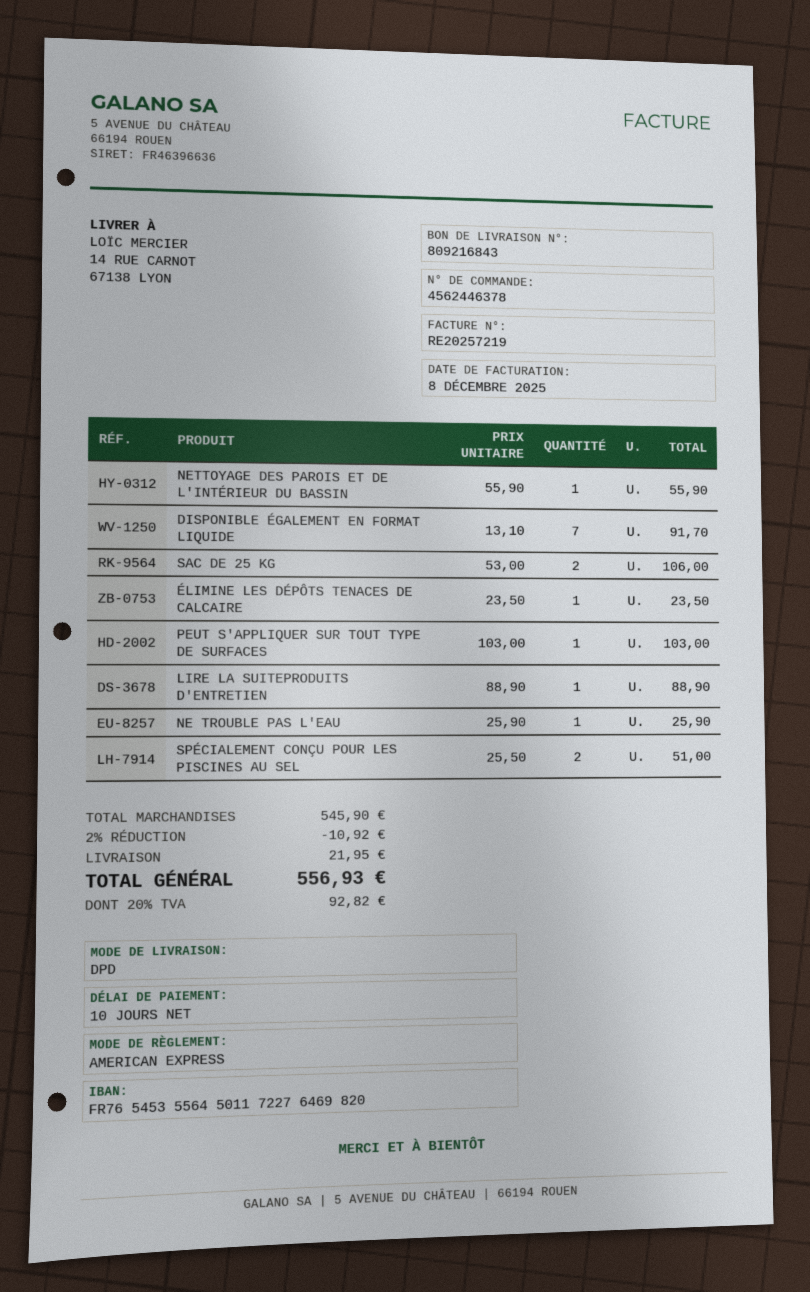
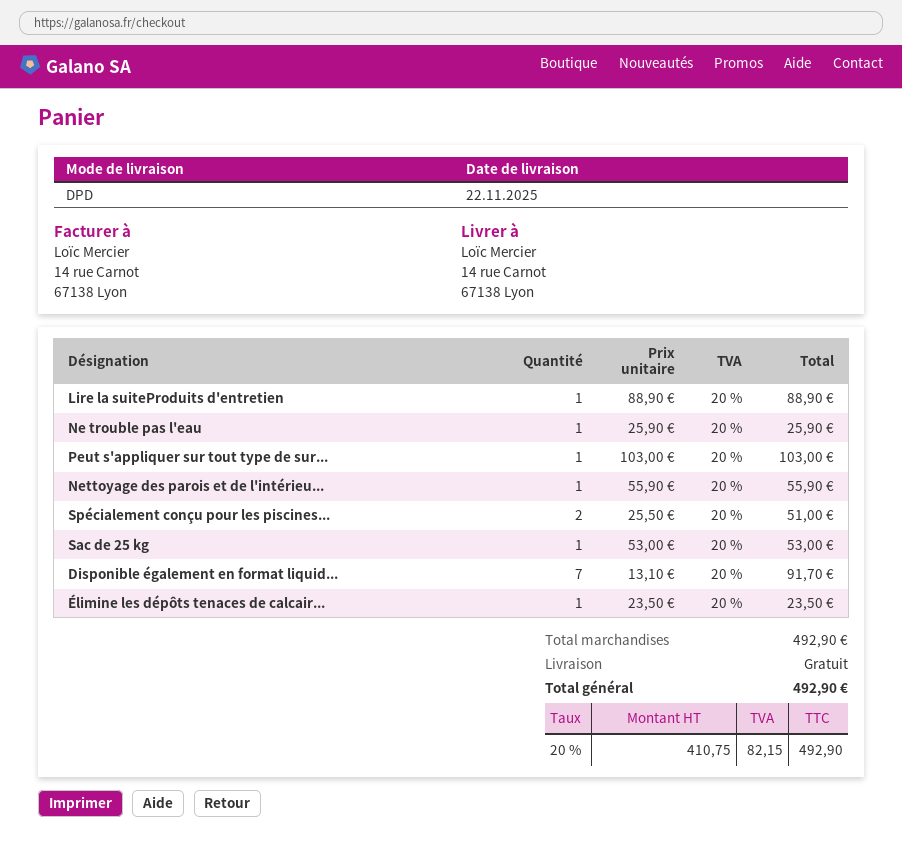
SAC DE 25 KG: 2 x 53.00 = 106.00 -> 1 x 53.00 = 53.00
subtotal: 545.90 -> 492.90
discount: 2% = 10.92 -> none
shipping: 21.95 -> 0.00
tax: 20% = 92.82 -> 20% = 82.15
total: 556.93 -> 492.90

